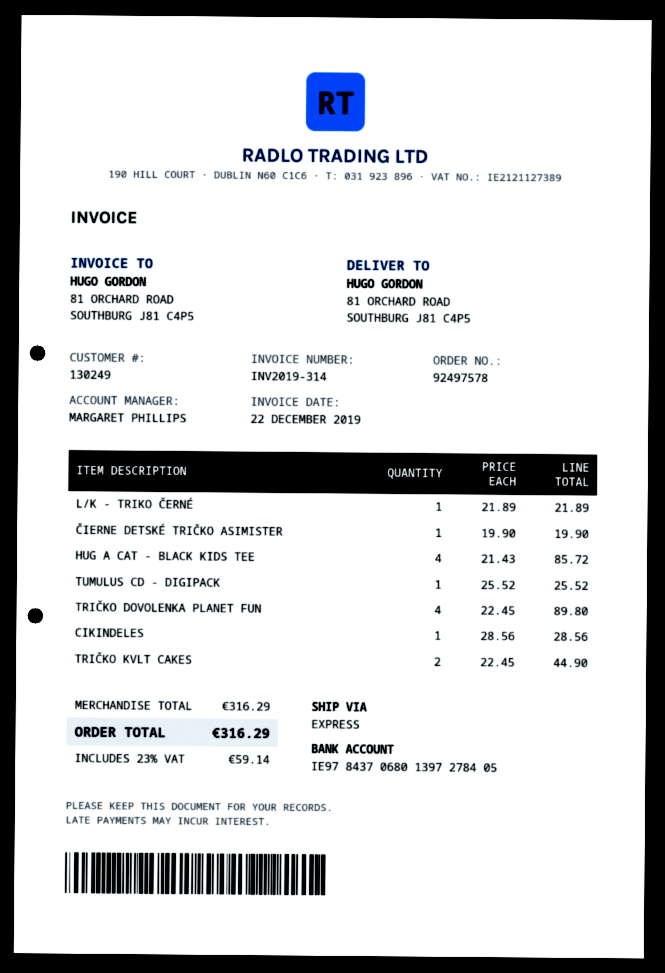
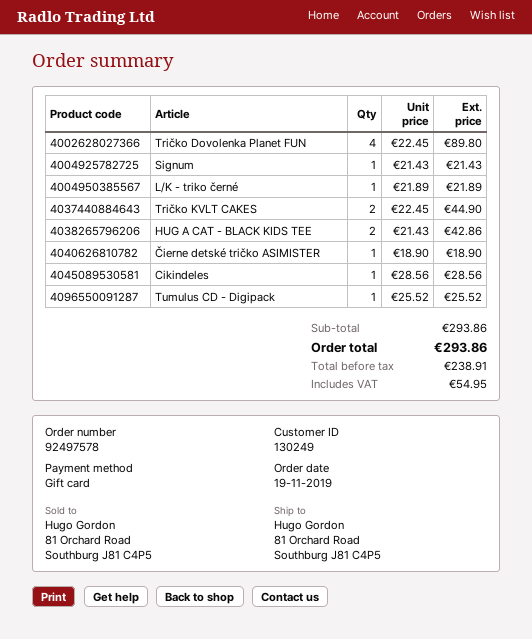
ČIERNE DETSKÉ TRIČKO ASIMISTER: 1 x 19.90 = 19.90 -> 1 x 18.90 = 18.90
HUG A CAT - BLACK KIDS TEE: 4 x 21.43 = 85.72 -> 2 x 21.43 = 42.86
Signum: none -> 1 x 21.43 = 21.43
subtotal: 316.29 -> 293.86
tax: 59.14 -> 54.95
total: 316.29 -> 293.86

